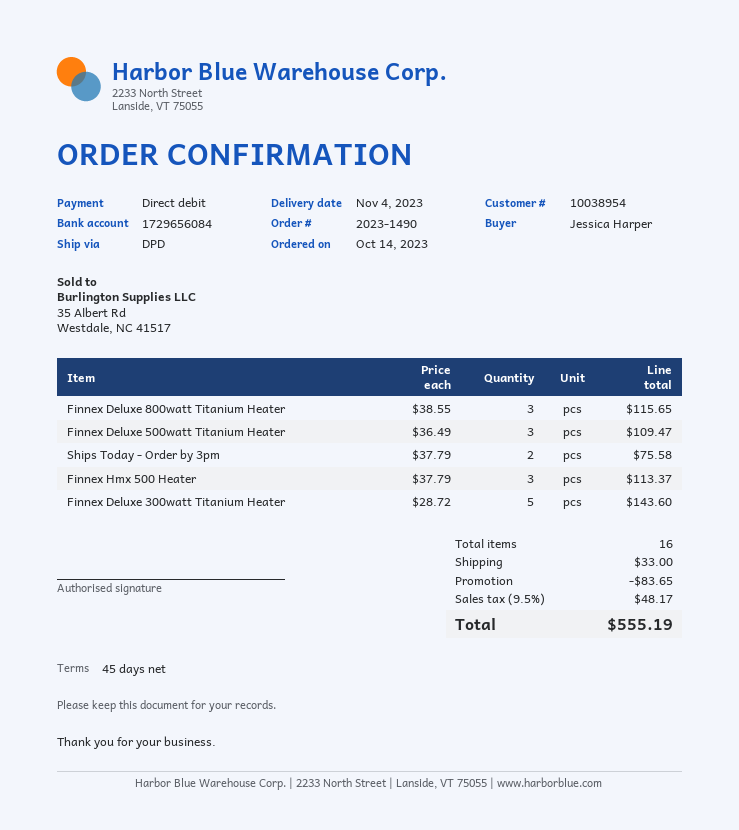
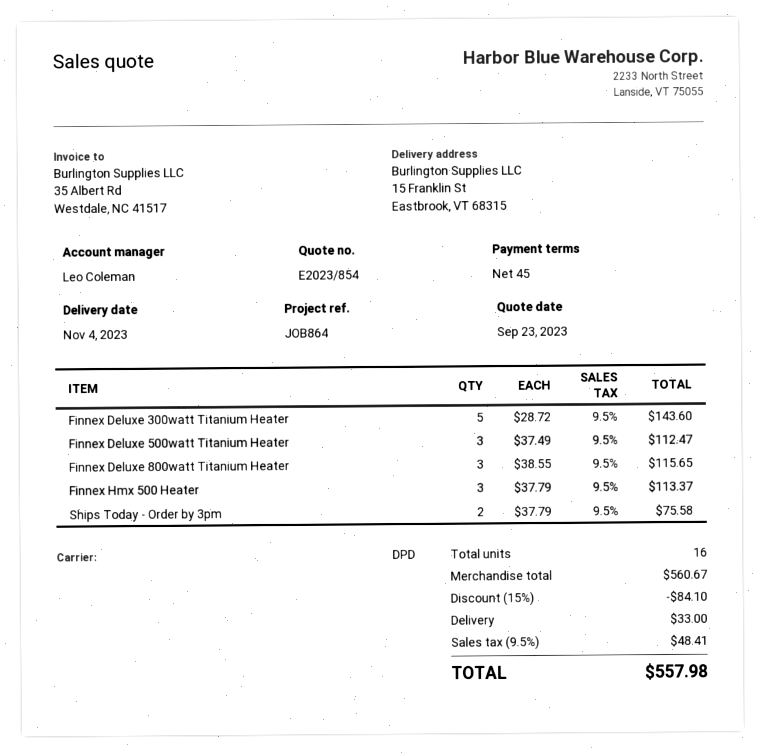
Finnex Deluxe 500watt Titanium Heater: 3 x 36.49 = 109.47 -> 3 x 37.49 = 112.47
discount: 83.65 -> 84.10
tax: 9.5% = 48.17 -> 9.5% = 48.41
total: 555.19 -> 557.98

